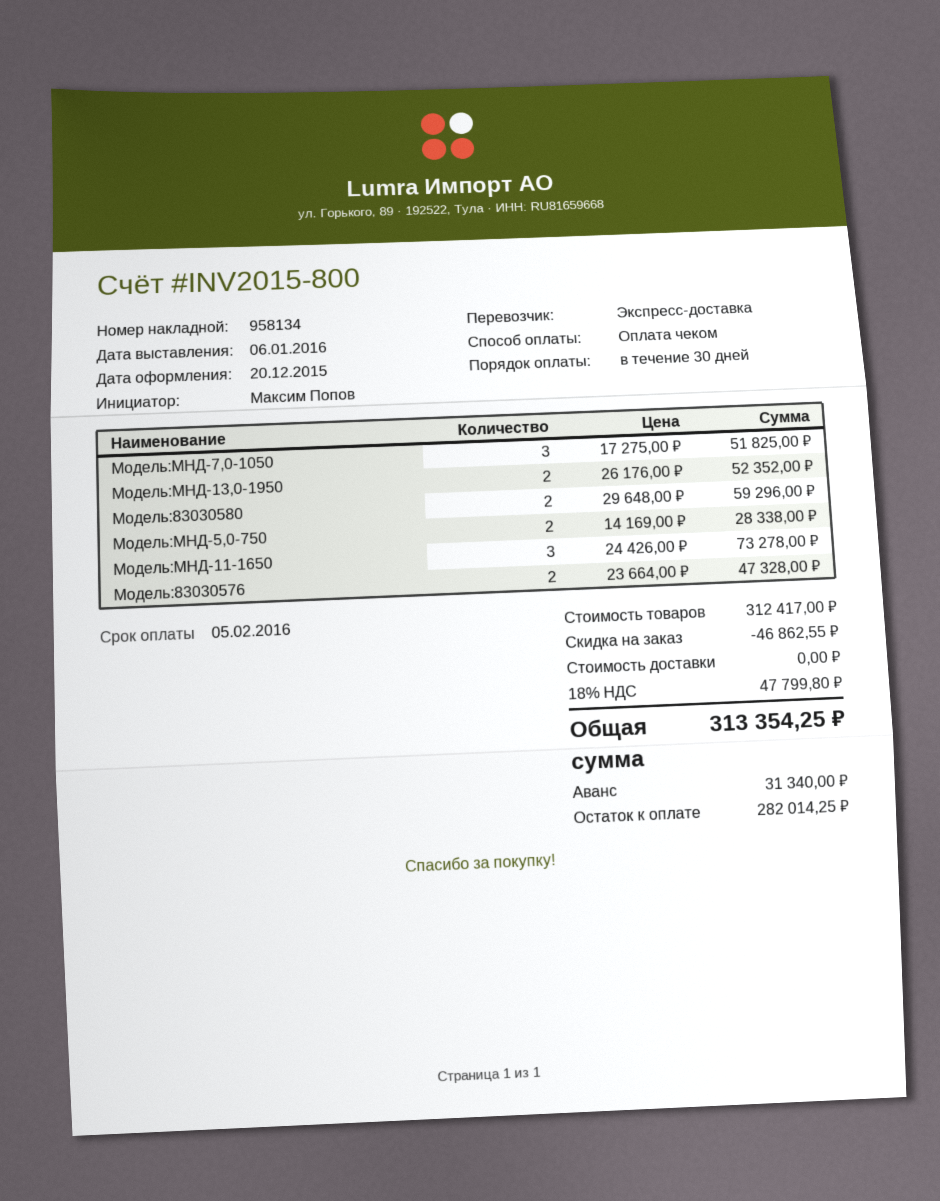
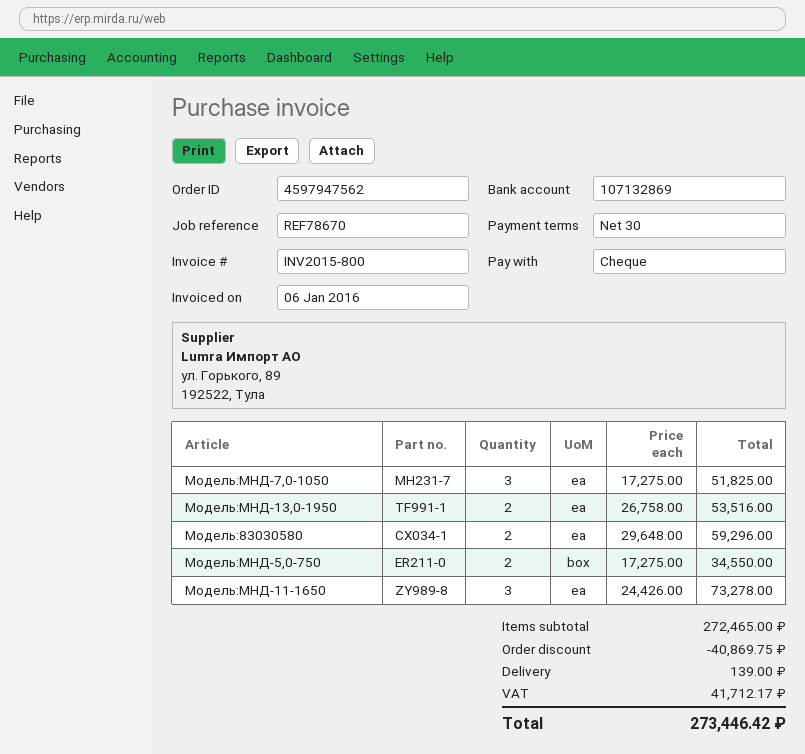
Модель:МНД-13,0-1950: 2 x 26176.00 = 52352.00 -> 2 x 26758.00 = 53516.00
Модель:МНД-5,0-750: 2 x 14169.00 = 28338.00 -> 2 x 17275.00 = 34550.00
Модель:83030576: 2 x 23664.00 = 47328.00 -> none
subtotal: 312417.00 -> 272465.00
discount: 46862.55 -> 40869.75
shipping: 0.00 -> 139.00
tax: 47799.80 -> 41712.17
total: 313354.25 -> 273446.42

